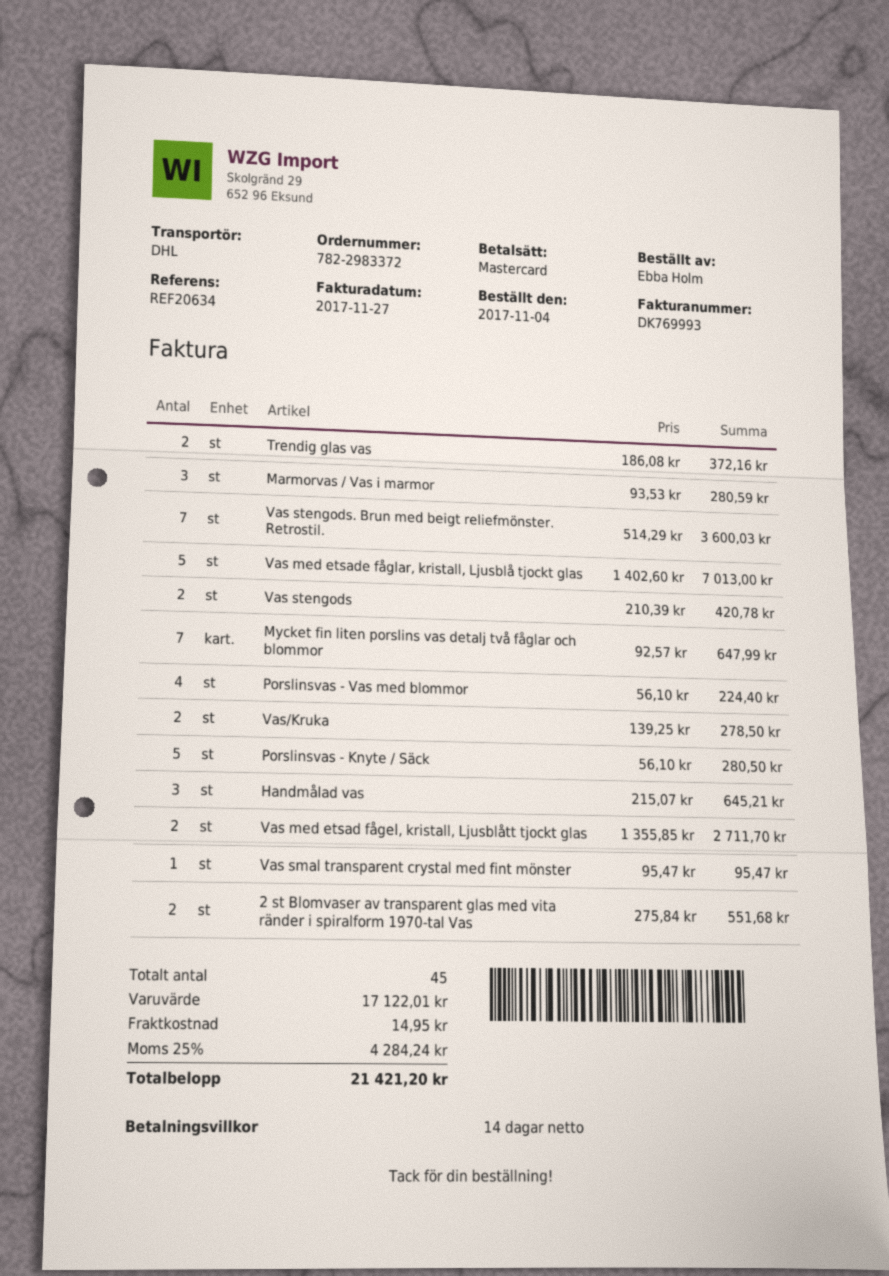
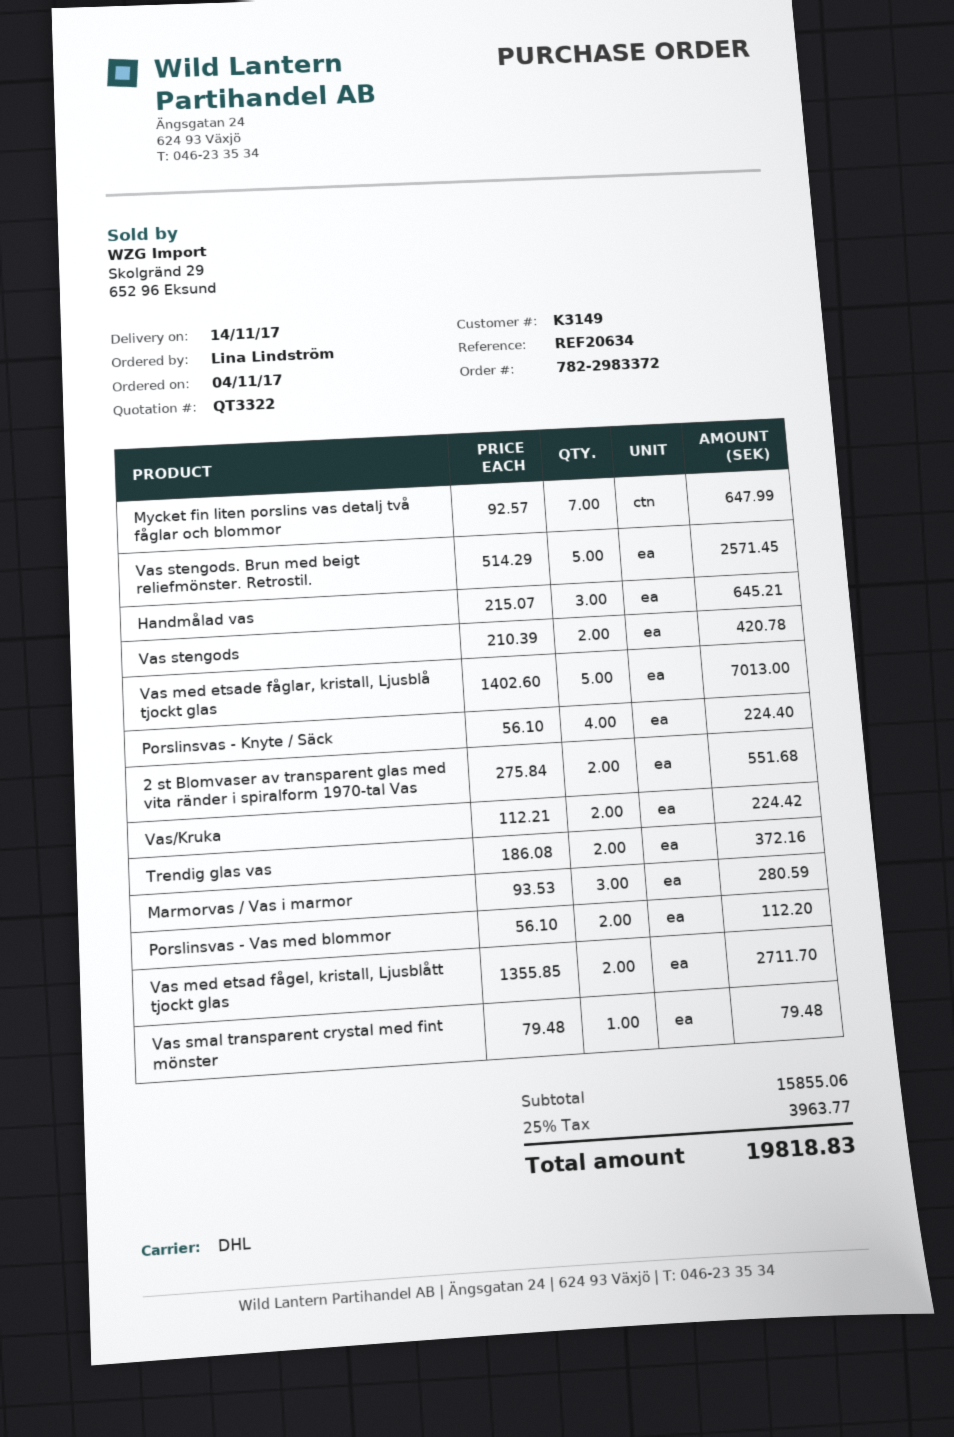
ordered by: Ebba Holm -> Lina Lindström
Vas stengods. Brun med beigt reliefmönster. Retrostil.: 7 x 514.29 = 3600.03 -> 5 x 514.29 = 2571.45
Porslinsvas - Vas med blommor: 4 x 56.10 = 224.40 -> 2 x 56.10 = 112.20
Vas/Kruka: 2 x 139.25 = 278.50 -> 2 x 112.21 = 224.42
Porslinsvas - Knyte / Säck: 5 x 56.10 = 280.50 -> 4 x 56.10 = 224.40
Vas smal transparent crystal med fint mönster: 1 x 95.47 = 95.47 -> 1 x 79.48 = 79.48
subtotal: 17122.01 -> 15855.06
shipping: 14.95 -> none
tax: 25% = 4284.24 -> 25% = 3963.77
total: 21421.20 -> 19818.83

